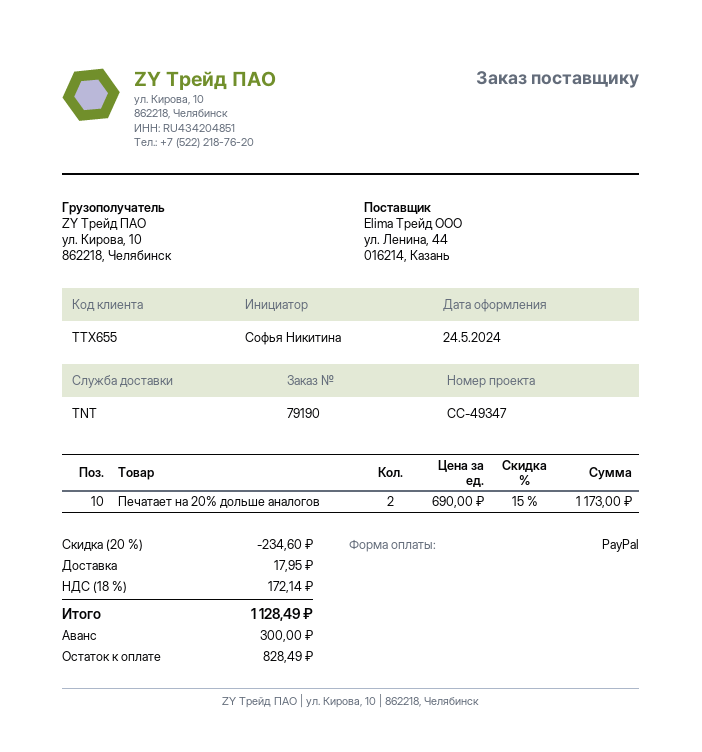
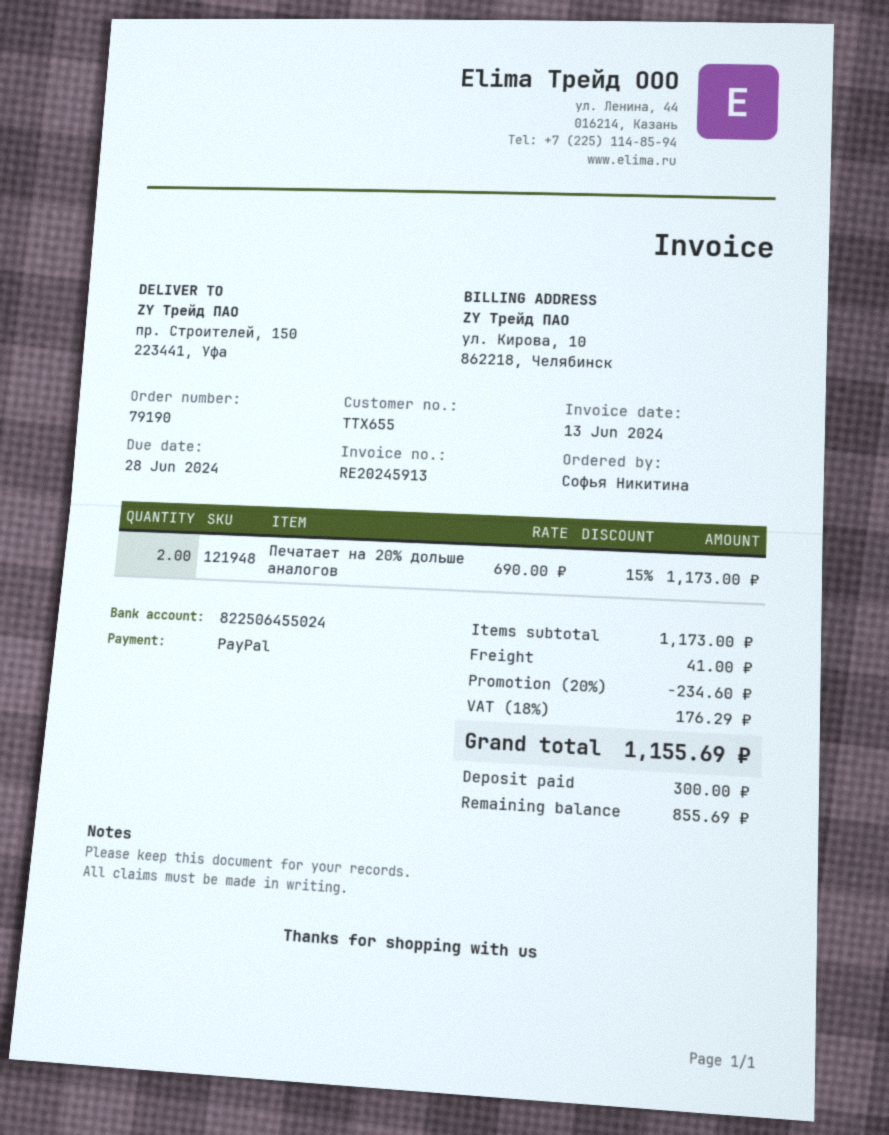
ship to: ул. Кирова, 10, 862218, Челябинск -> пр. Строителей, 150, 223441, Уфа
shipping: 17.95 -> 41.00
tax: 18% = 172.14 -> 18% = 176.29
total: 1128.49 -> 1155.69
balance: 828.49 -> 855.69

